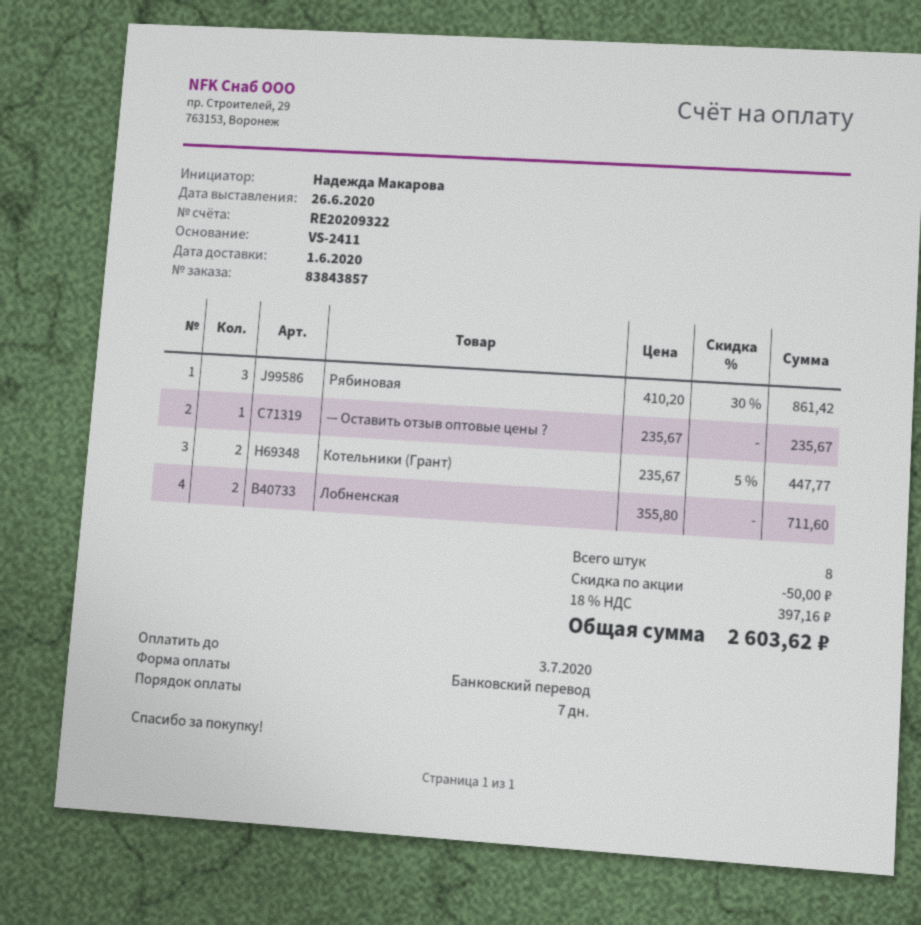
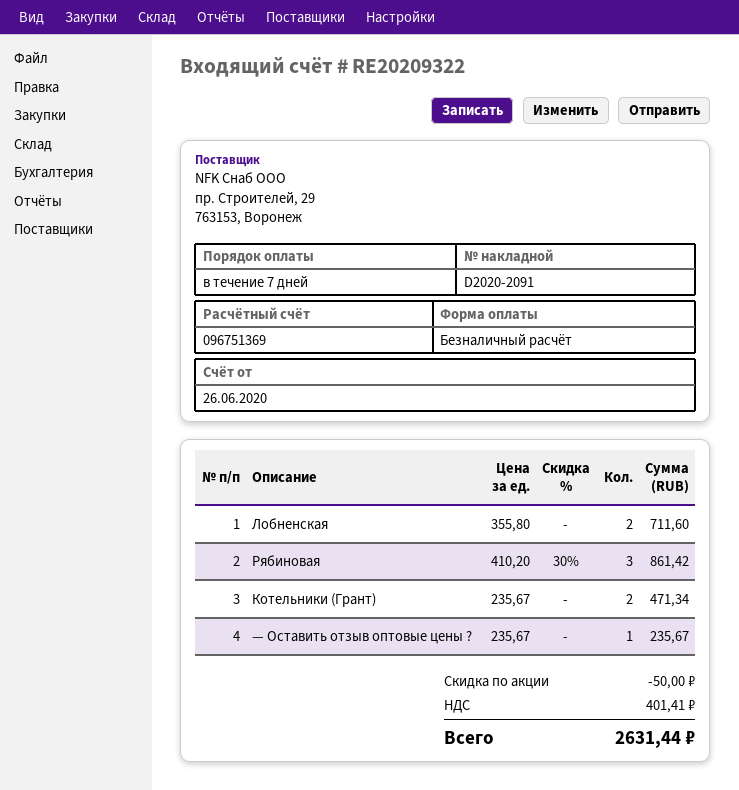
Котельники (Грант): 2 x 235.67 - 5% = 447.77 -> 2 x 235.67 = 471.34
tax: 397.16 -> 401.41
total: 2603.62 -> 2631.44

